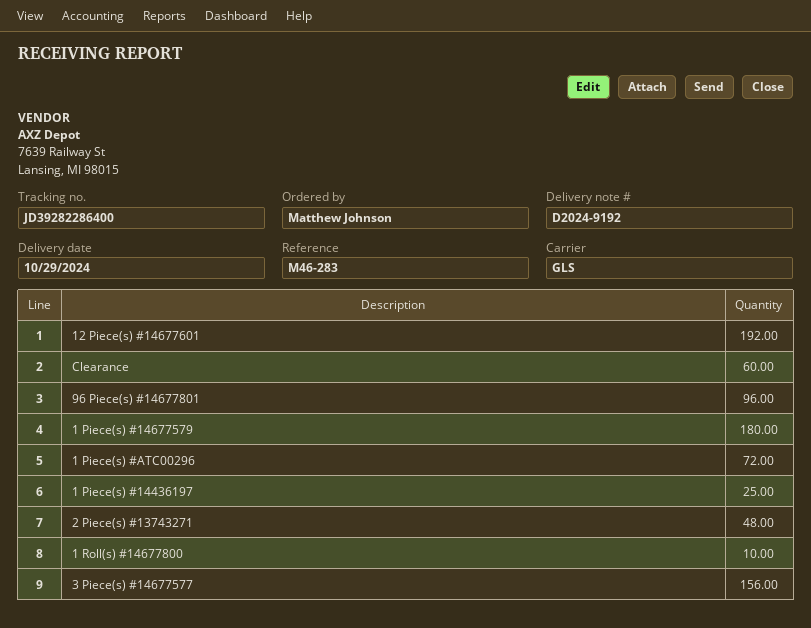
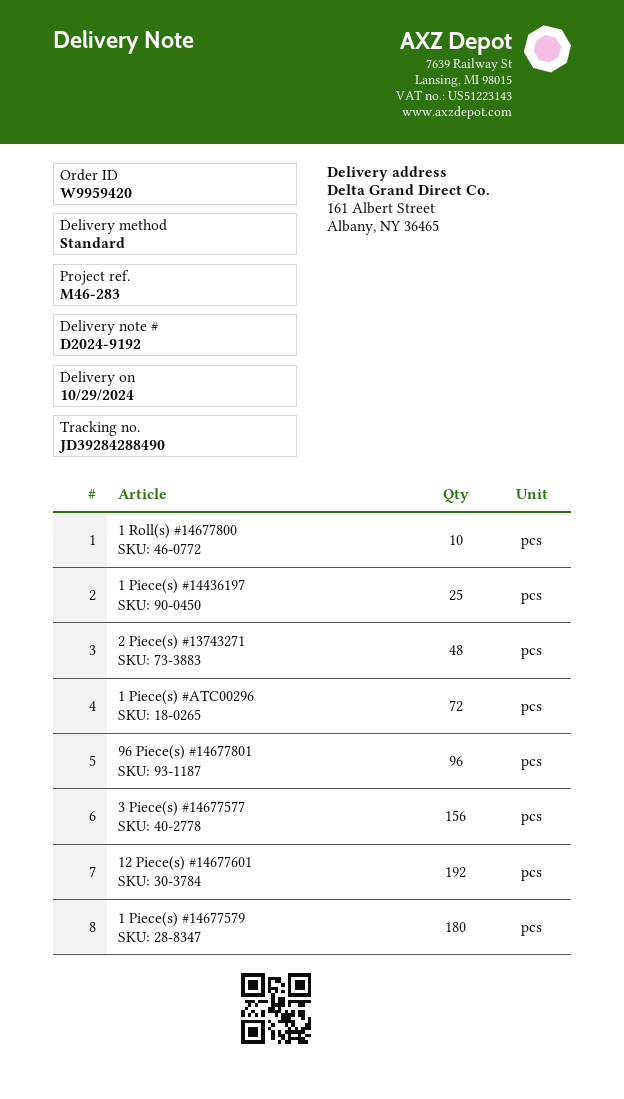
shipping method: GLS -> standard
tracking number: JD39282286400 -> JD39284288490
Clearance: 60 -> none

